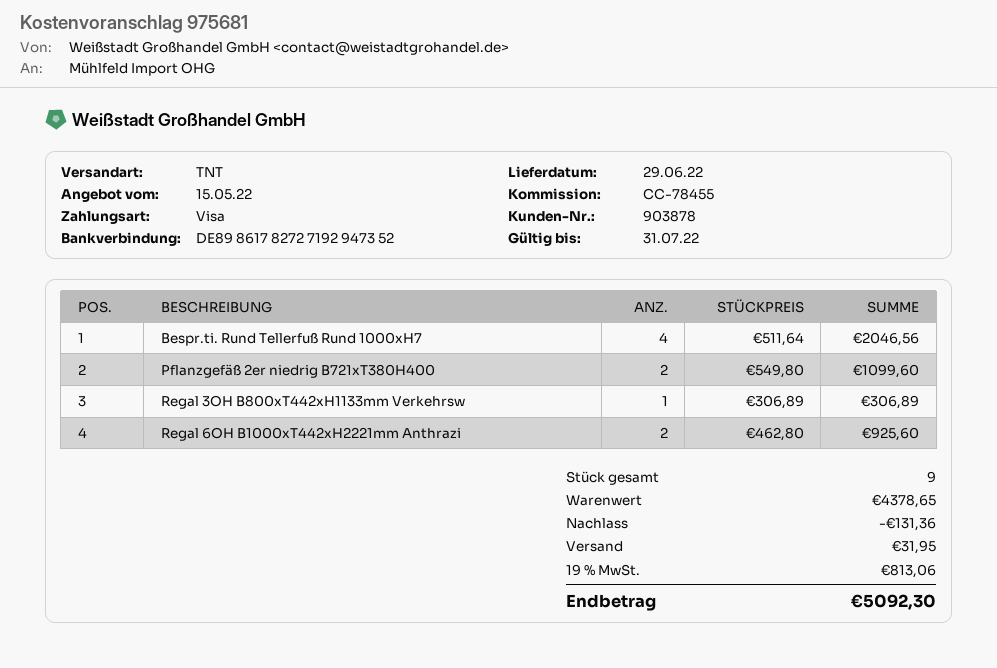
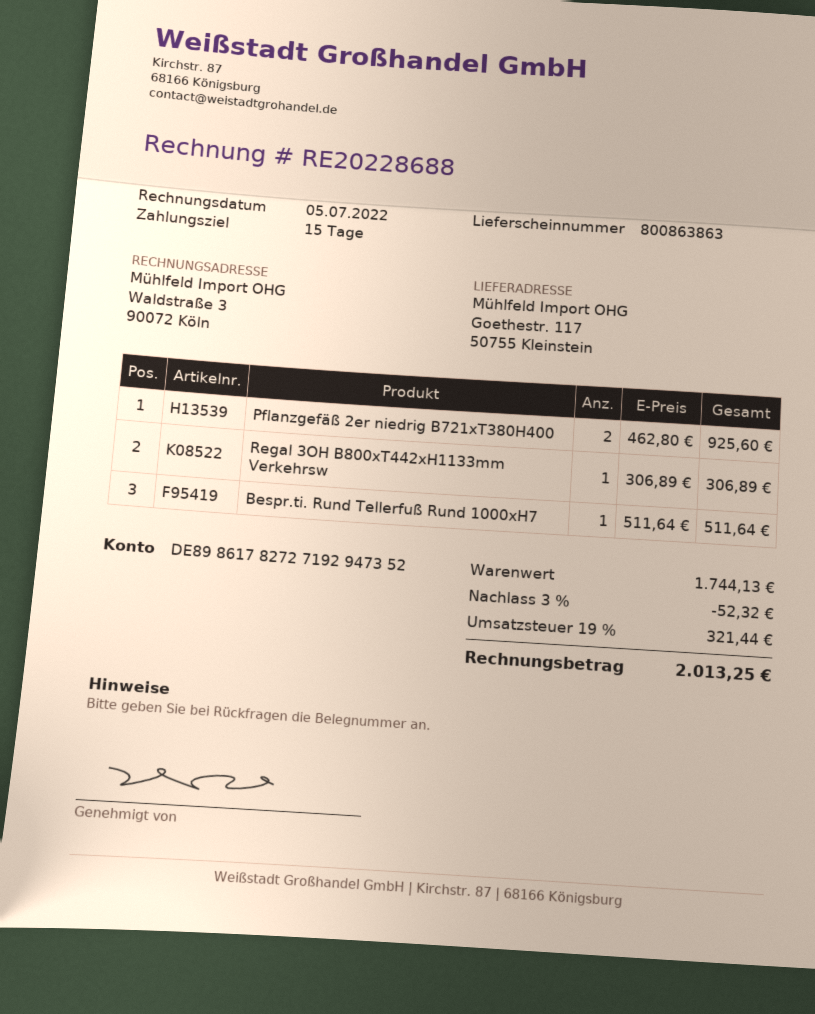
Bespr.ti. Rund Tellerfuß Rund 1000xH7: 4 x 511.64 = 2046.56 -> 1 x 511.64 = 511.64
Pflanzgefäß 2er niedrig B721xT380H400: 2 x 549.80 = 1099.60 -> 2 x 462.80 = 925.60
Regal 6OH B1000xT442xH2221mm Anthrazi: 2 x 462.80 = 925.60 -> none
subtotal: 4378.65 -> 1744.13
discount: 131.36 -> 52.32
shipping: 31.95 -> none
tax: 19% = 813.06 -> 19% = 321.44
total: 5092.30 -> 2013.25

